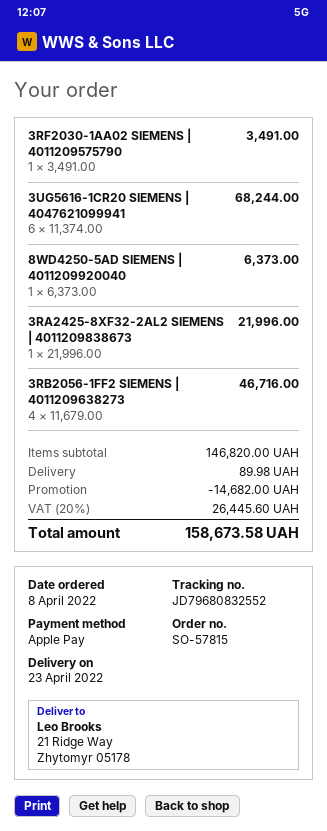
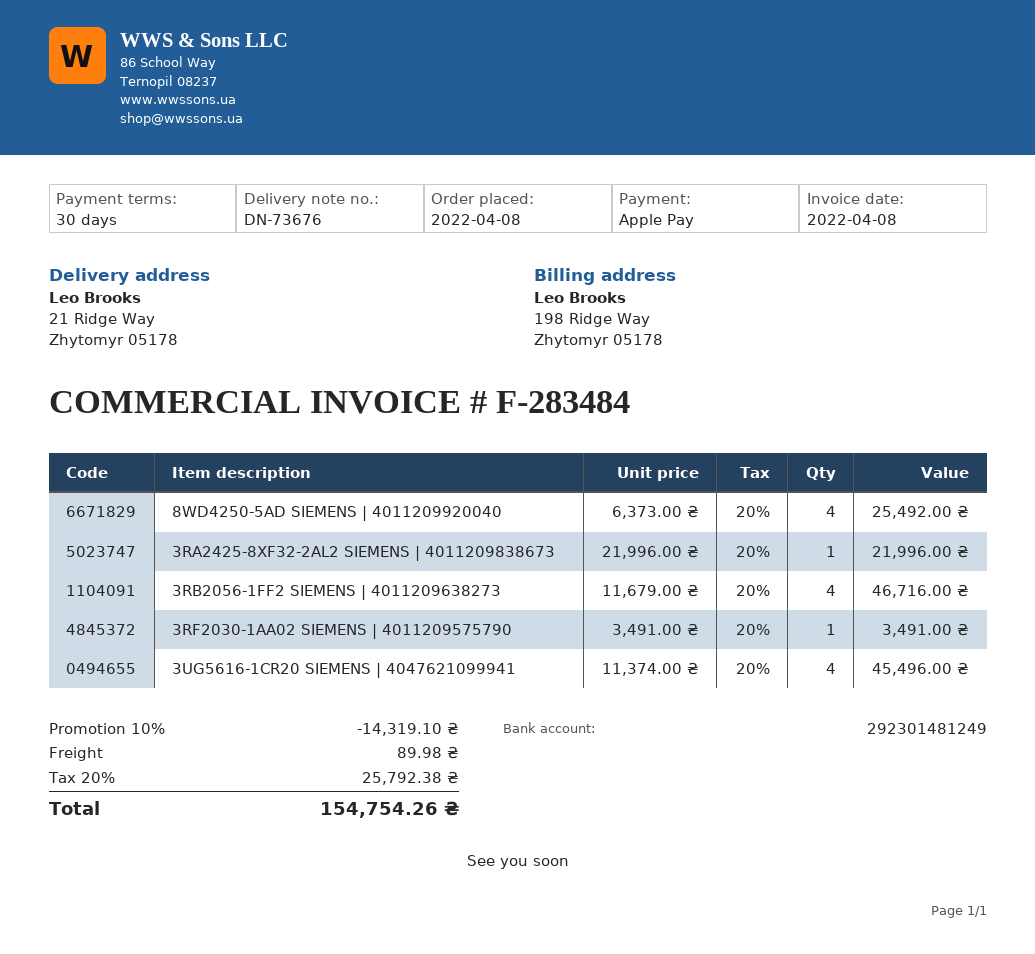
3UG5616-1CR20 SIEMENS | 4047621099941: 6 x 11374.00 = 68244.00 -> 4 x 11374.00 = 45496.00
8WD4250-5AD SIEMENS | 4011209920040: 1 x 6373.00 = 6373.00 -> 4 x 6373.00 = 25492.00
discount: 14682.00 -> 14319.10
tax: 20% = 26445.60 -> 20% = 25792.38
total: 158673.58 -> 154754.26

